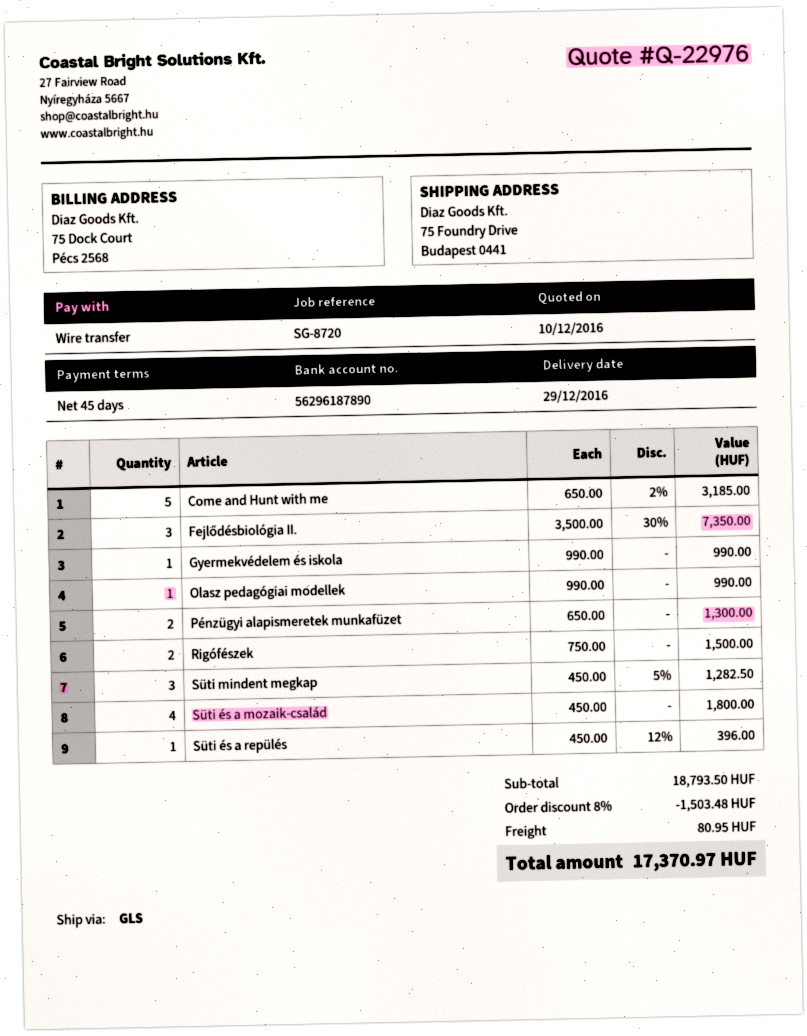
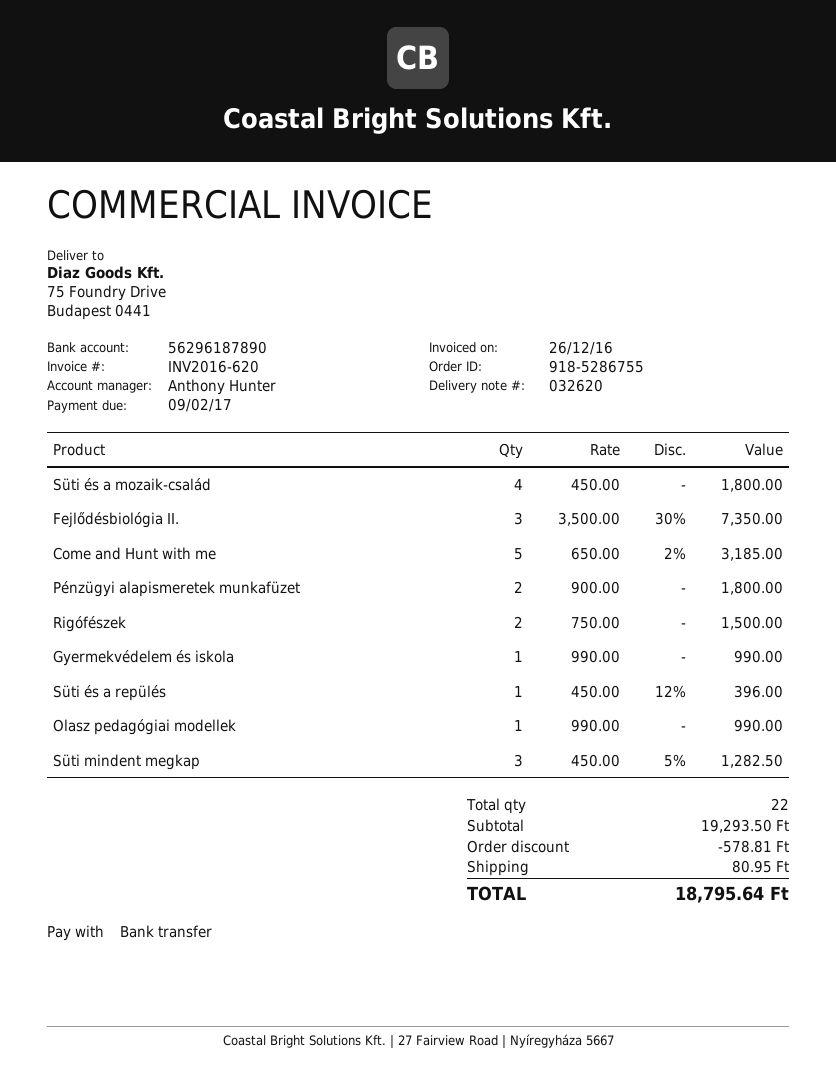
Pénzügyi alapismeretek munkafüzet: 2 x 650.00 = 1300.00 -> 2 x 900.00 = 1800.00
subtotal: 18793.50 -> 19293.50
discount: 1503.48 -> 578.81
total: 17370.97 -> 18795.64

